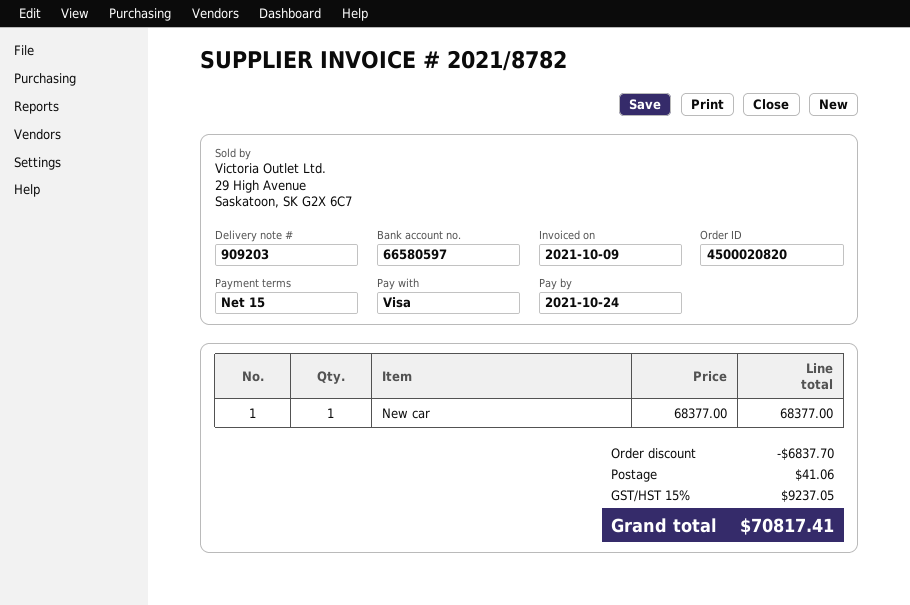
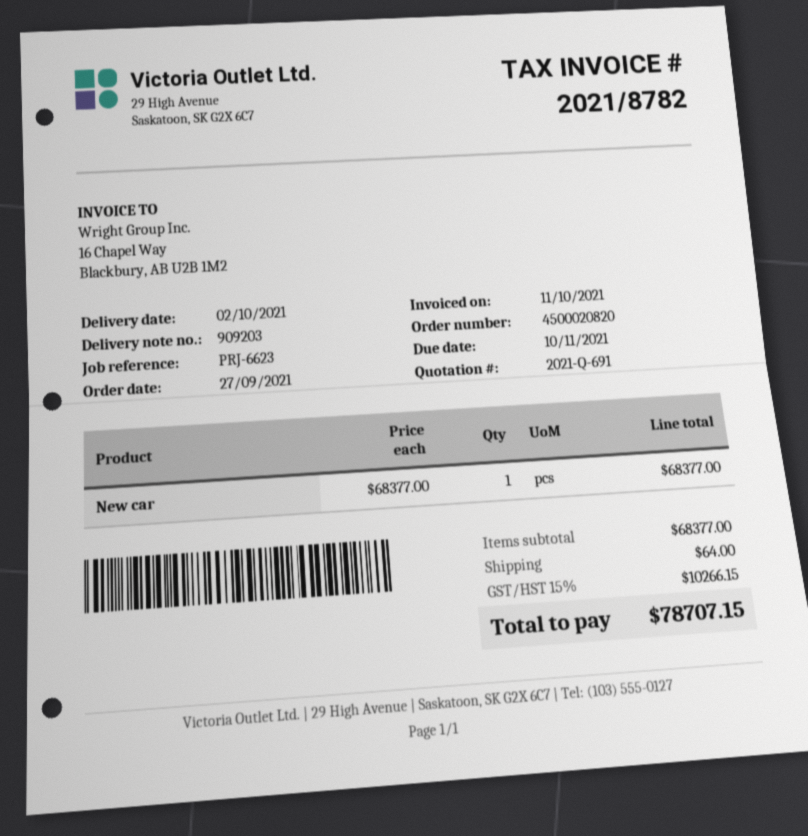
invoice date: 2021-10-09 -> 2021-10-11
due date: 2021-10-24 -> 2021-11-10
discount: 6837.70 -> none
shipping: 41.06 -> 64.00
tax: 15% = 9237.05 -> 15% = 10266.15
total: 70817.41 -> 78707.15

